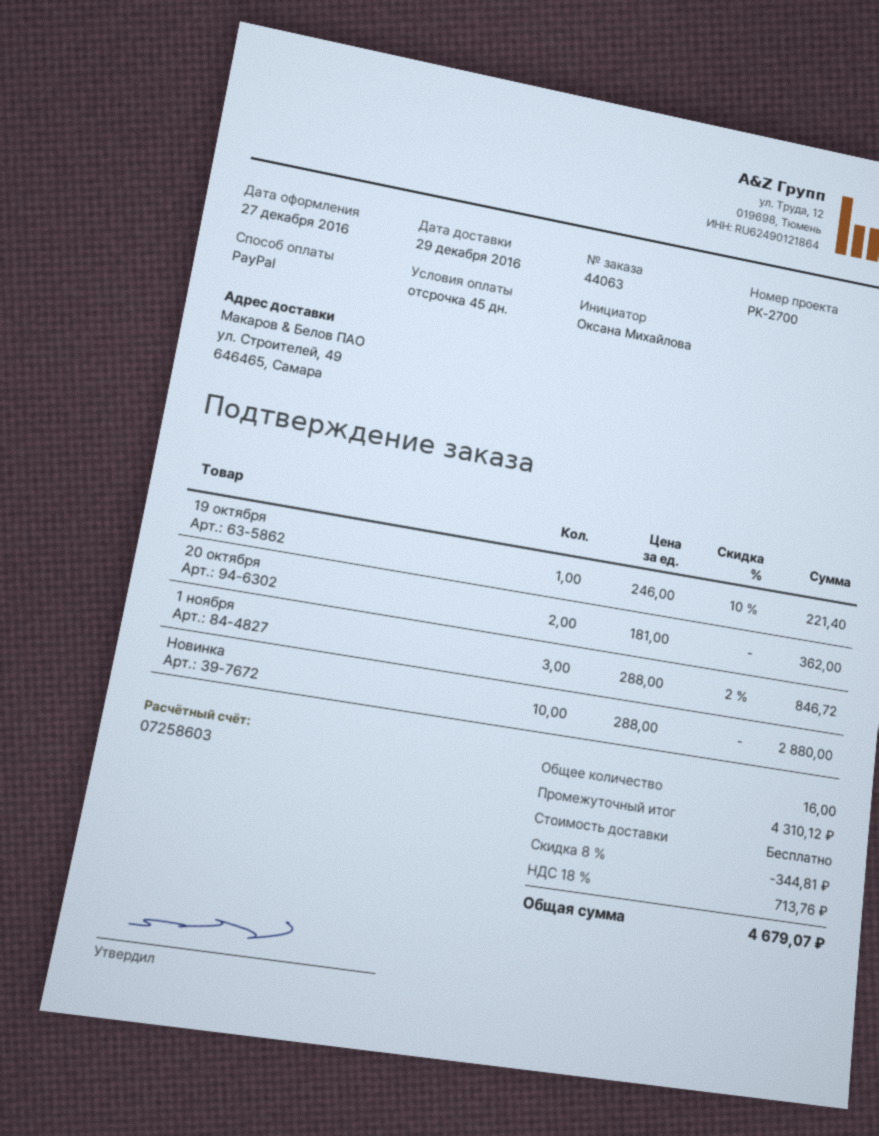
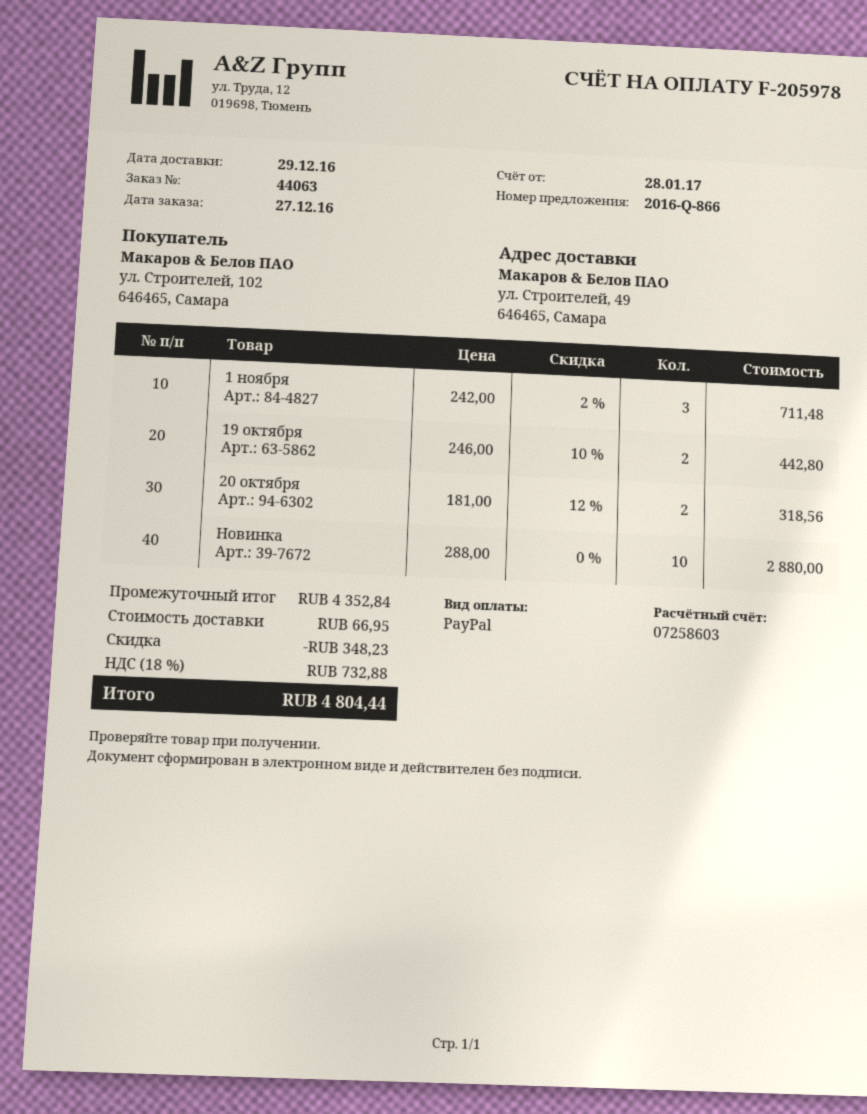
19 октября: 1 x 246.00 - 10% = 221.40 -> 2 x 246.00 - 10% = 442.80
20 октября: 2 x 181.00 = 362.00 -> 2 x 181.00 - 12% = 318.56
1 ноября: 3 x 288.00 - 2% = 846.72 -> 3 x 242.00 - 2% = 711.48
subtotal: 4310.12 -> 4352.84
discount: 344.81 -> 348.23
shipping: 0.00 -> 66.95
tax: 18% = 713.76 -> 18% = 732.88
total: 4679.07 -> 4804.44

